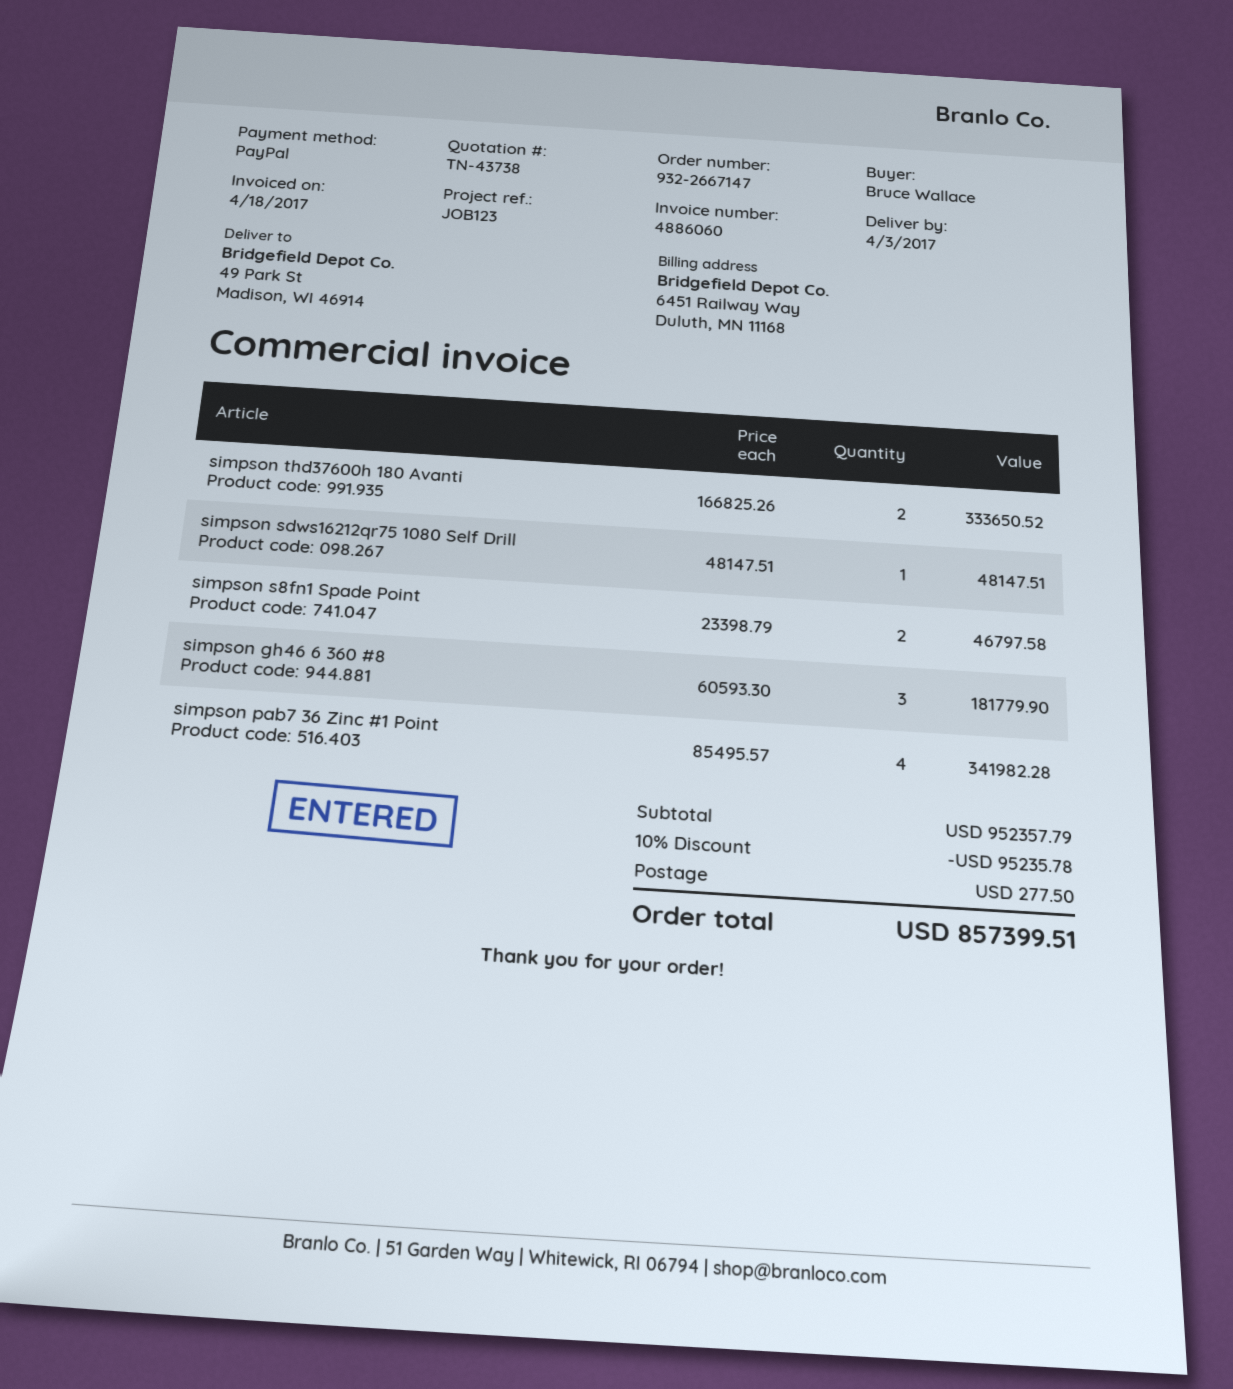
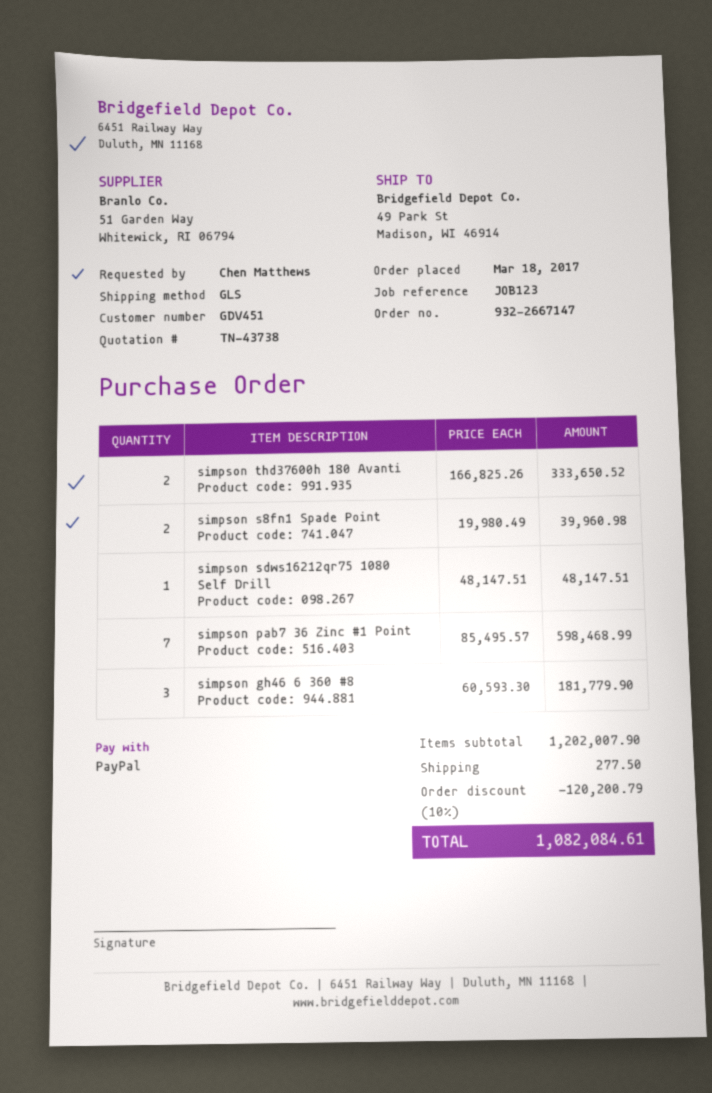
ordered by: Bruce Wallace -> Chen Matthews
simpson s8fn1 Spade Point: 2 x 23398.79 = 46797.58 -> 2 x 19980.49 = 39960.98
simpson pab7 36 Zinc #1 Point: 4 x 85495.57 = 341982.28 -> 7 x 85495.57 = 598468.99
subtotal: 952357.79 -> 1202007.90
discount: 10% = 95235.78 -> 10% = 120200.79
total: 857399.51 -> 1082084.61

